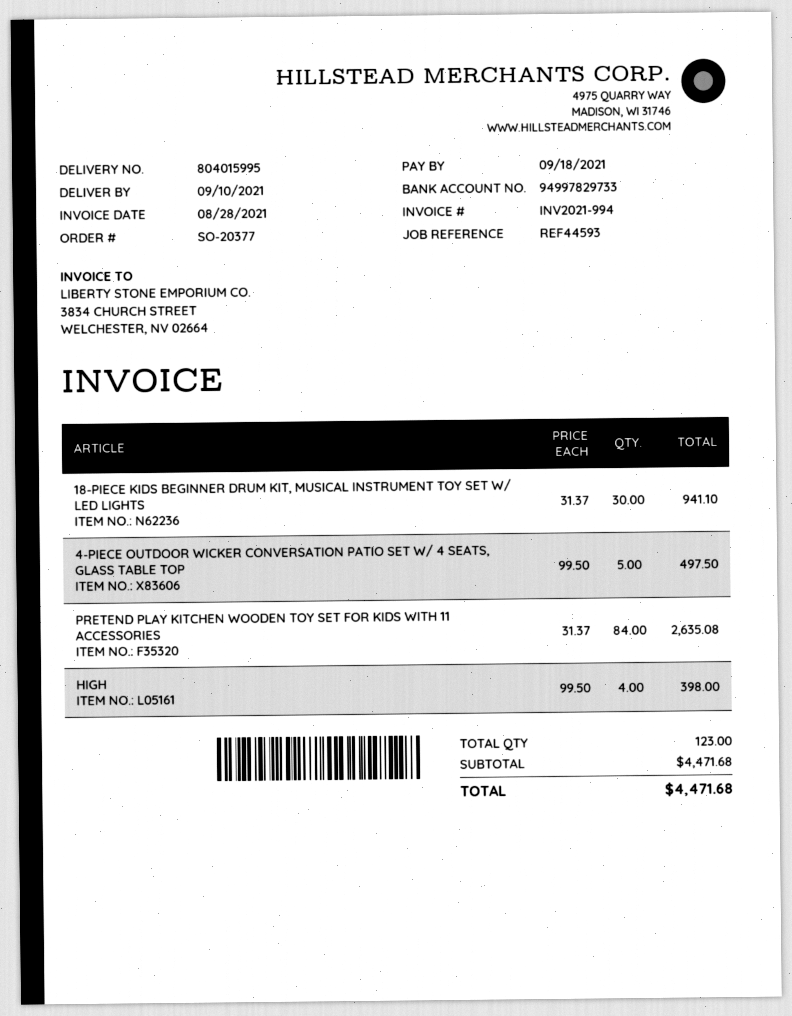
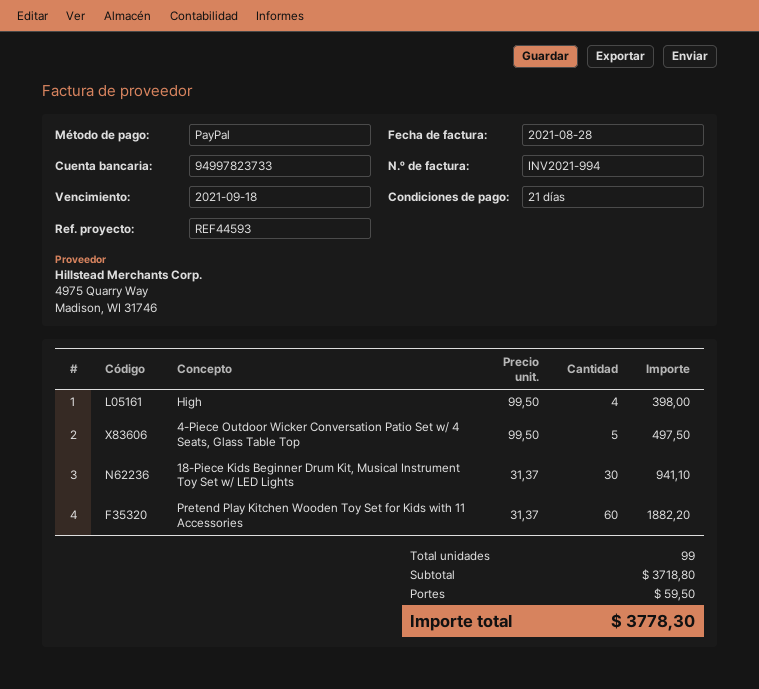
bank account: 94997829733 -> 94997823733
PRETEND PLAY KITCHEN WOODEN TOY SET FOR KIDS WITH 11 ACCESSORIES: 84 x 31.37 = 2635.08 -> 60 x 31.37 = 1882.20
total quantity: 123 -> 99
subtotal: 4471.68 -> 3718.80
shipping: none -> 59.50
total: 4471.68 -> 3778.30

